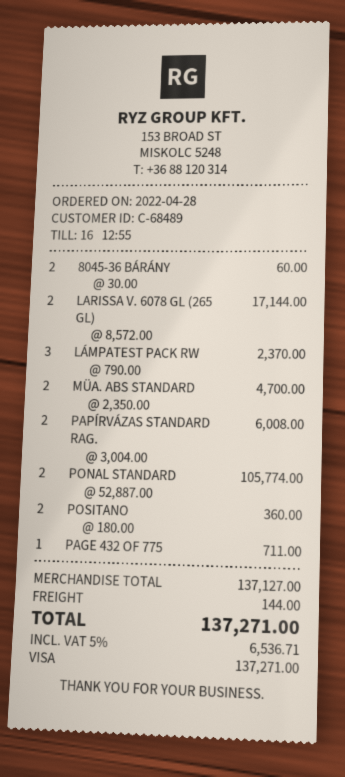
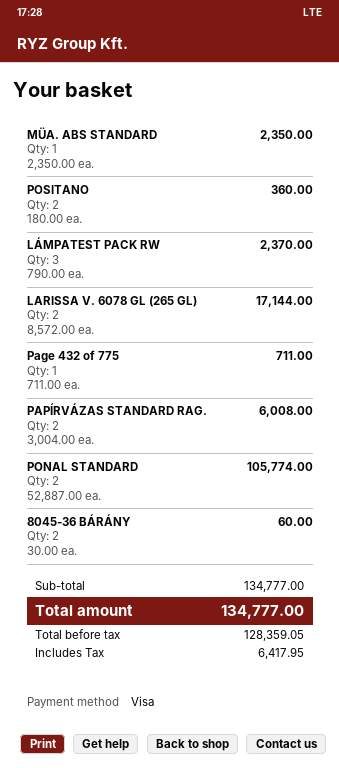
MÜA. ABS STANDARD: 2 x 2350.00 = 4700.00 -> 1 x 2350.00 = 2350.00
subtotal: 137127.00 -> 134777.00
shipping: 144.00 -> none
tax: 6536.71 -> 6417.95
total: 137271.00 -> 134777.00

